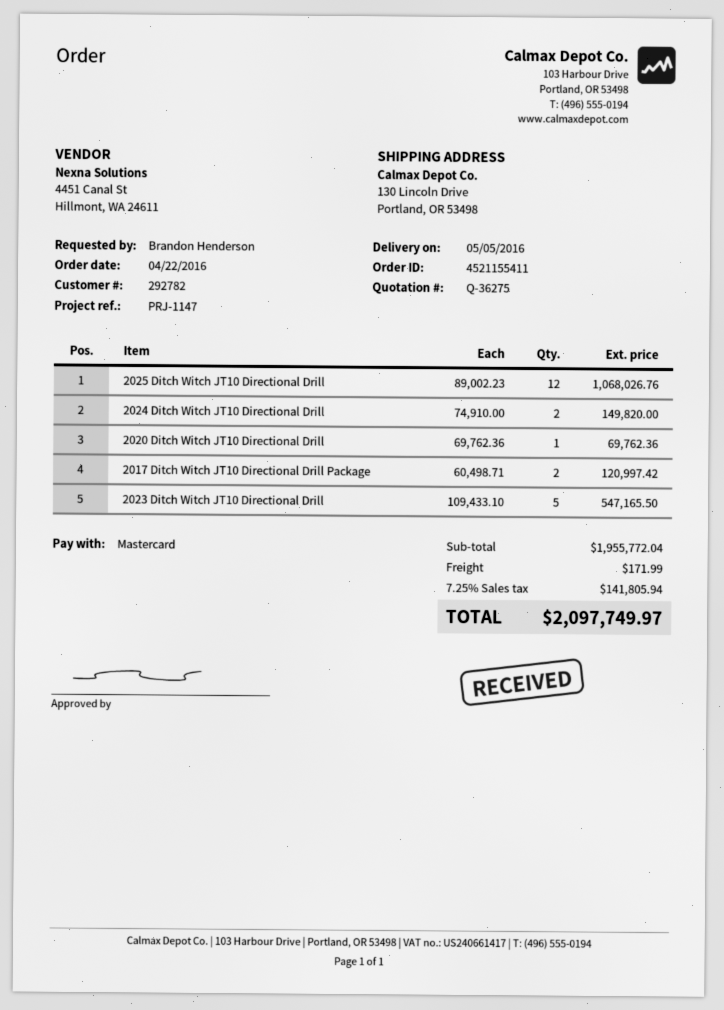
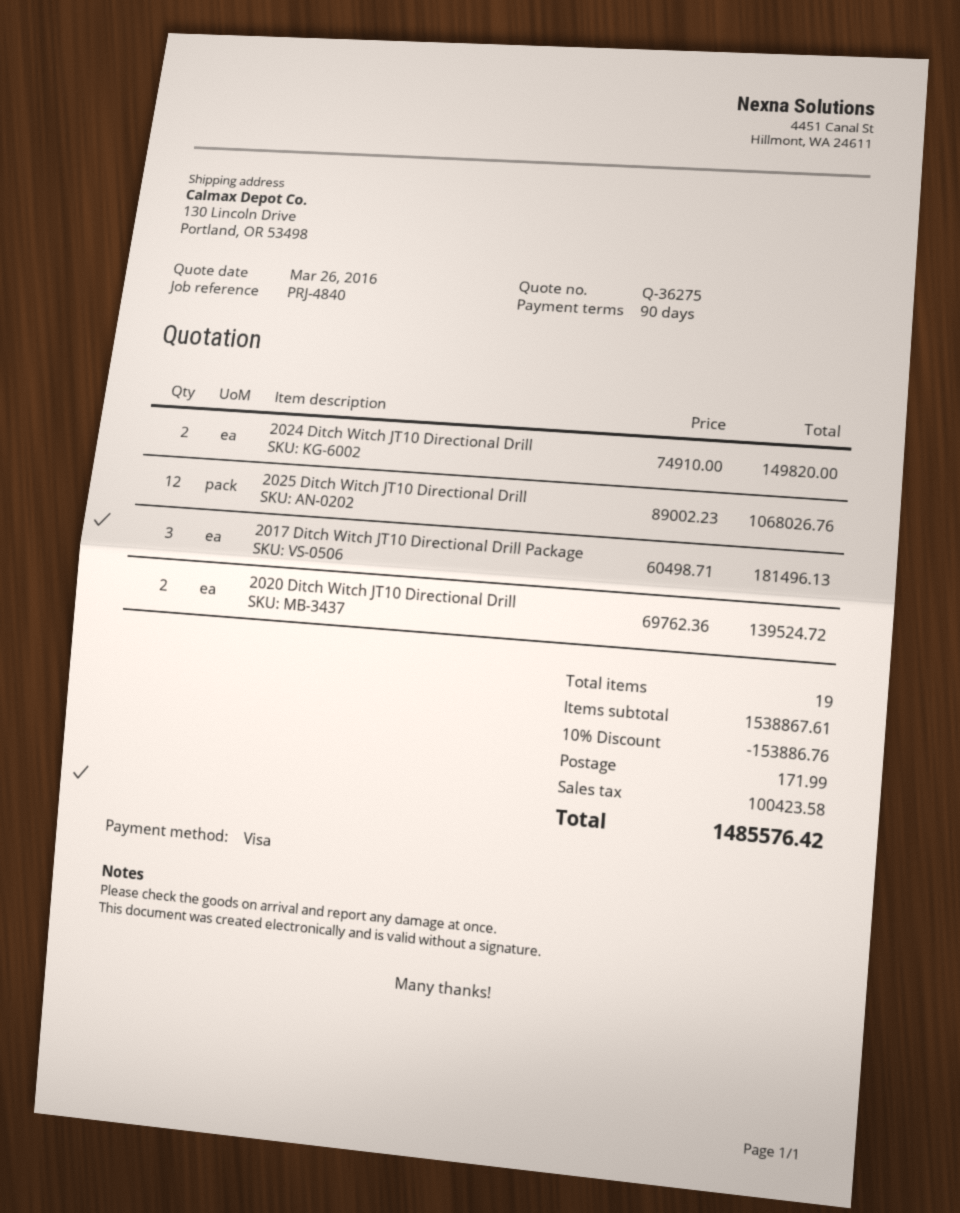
reference: PRJ-1147 -> PRJ-4840
payment method: Mastercard -> Visa
2020 Ditch Witch JT10 Directional Drill: 1 x 69762.36 = 69762.36 -> 2 x 69762.36 = 139524.72
2017 Ditch Witch JT10 Directional Drill Package: 2 x 60498.71 = 120997.42 -> 3 x 60498.71 = 181496.13
2023 Ditch Witch JT10 Directional Drill: 5 x 109433.10 = 547165.50 -> none
subtotal: 1955772.04 -> 1538867.61
discount: none -> 10% = 153886.76
tax: 141805.94 -> 100423.58
total: 2097749.97 -> 1485576.42

